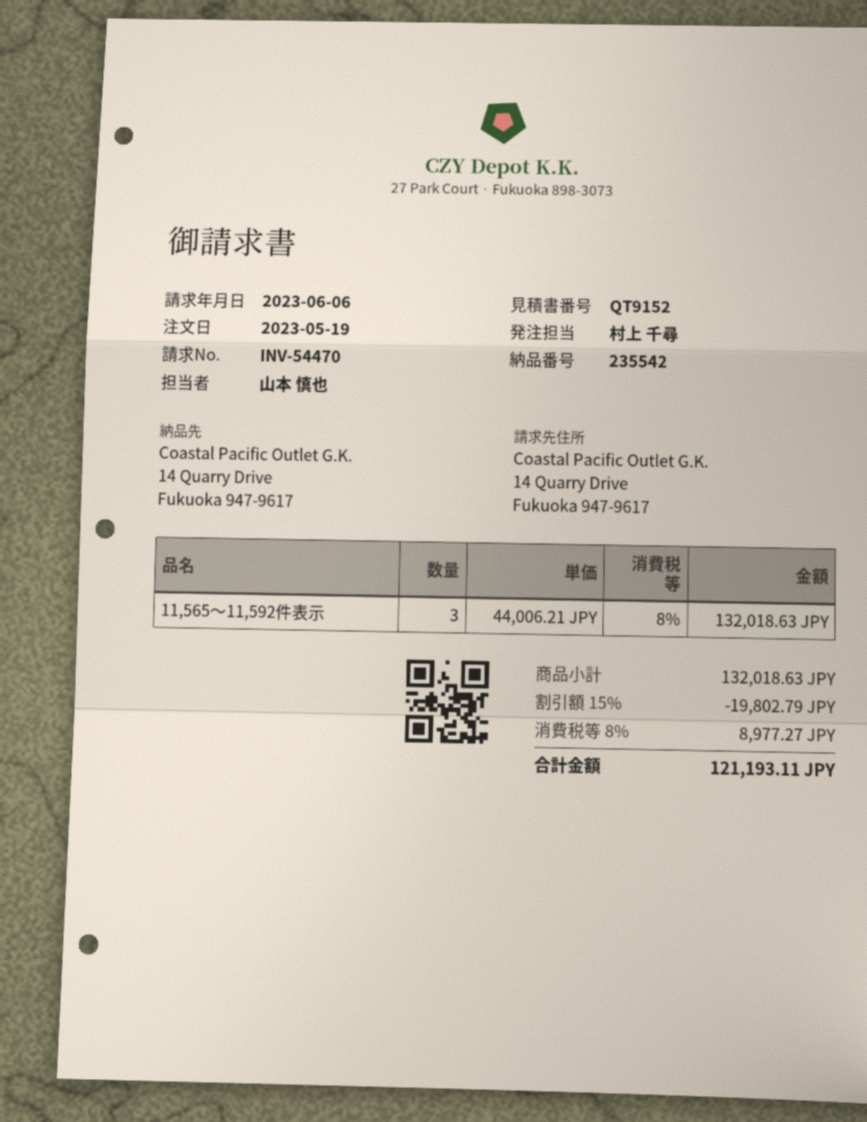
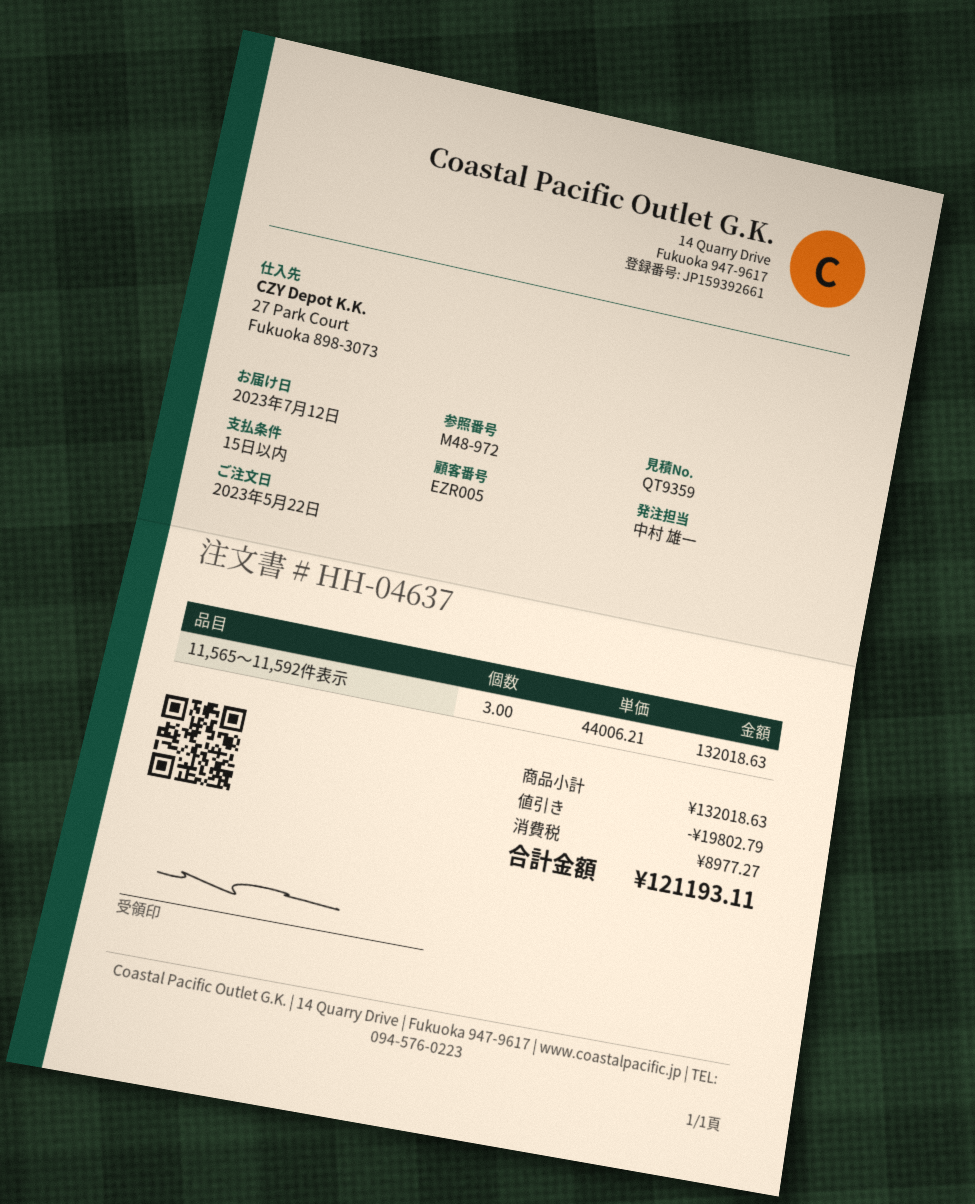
quote number: QT9152 -> QT9359
order date: 2023-05-19 -> 2023-05-22
ordered by: 村上 千尋 -> 中村 雄一

